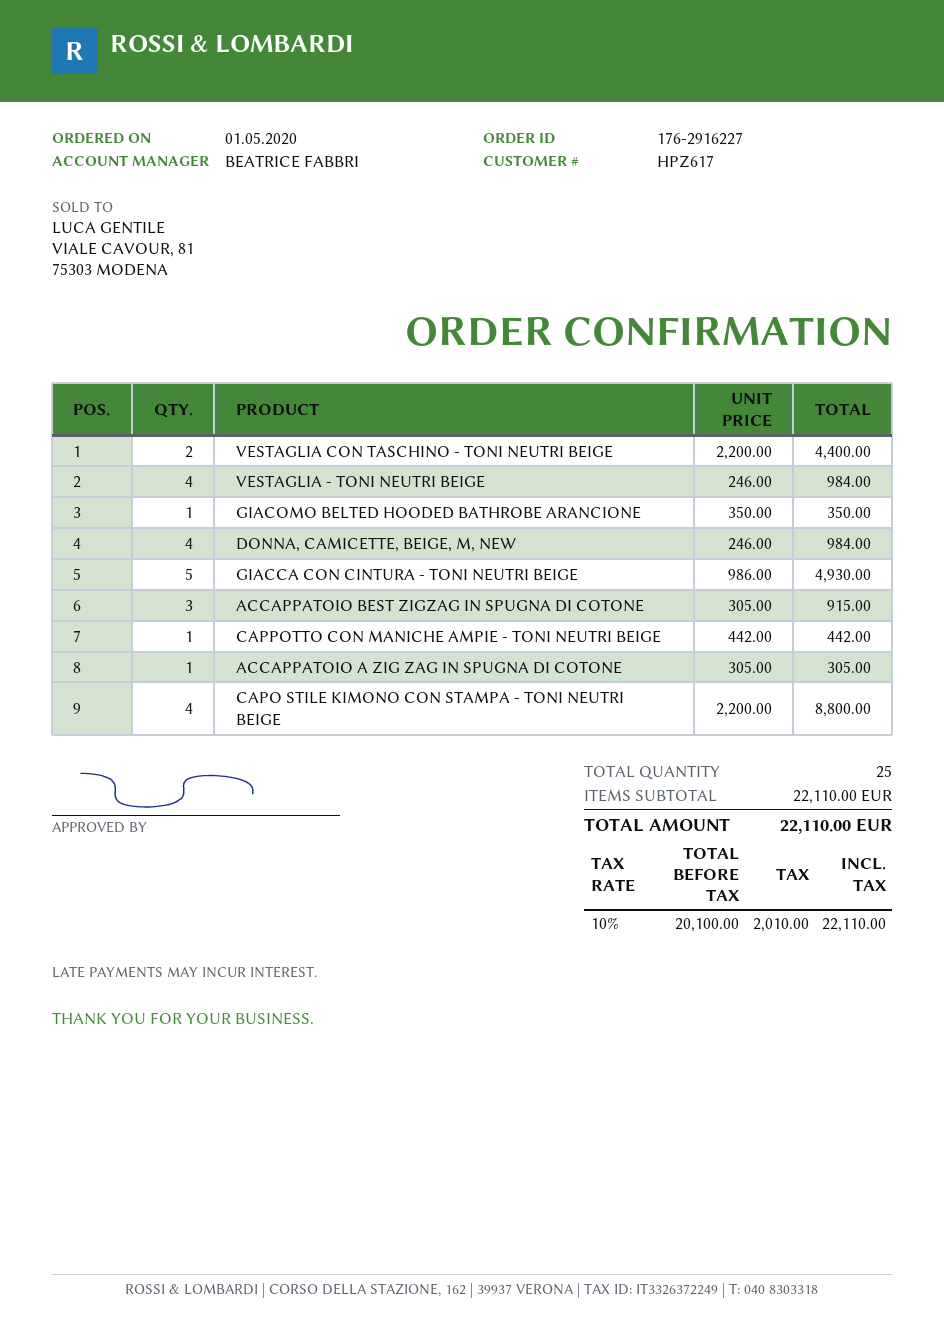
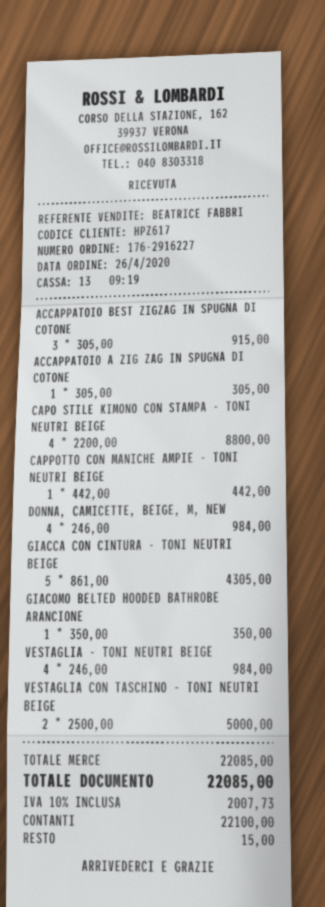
order date: 2020-05-01 -> 2020-04-26
VESTAGLIA CON TASCHINO - TONI NEUTRI BEIGE: 2 x 2200.00 = 4400.00 -> 2 x 2500.00 = 5000.00
GIACCA CON CINTURA - TONI NEUTRI BEIGE: 5 x 986.00 = 4930.00 -> 5 x 861.00 = 4305.00
subtotal: 22110.00 -> 22085.00
tax: 10% = 2010.00 -> 10% = 2007.73
total: 22110.00 -> 22085.00

